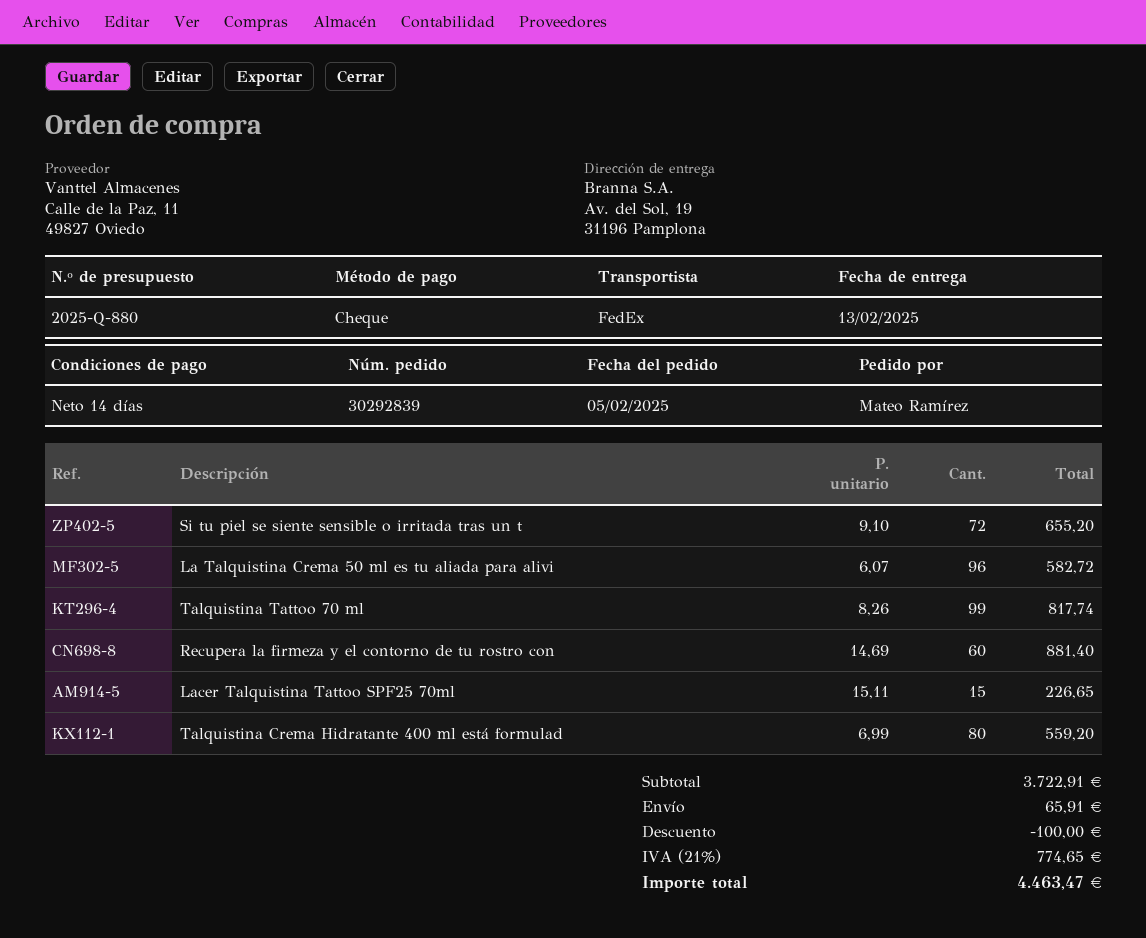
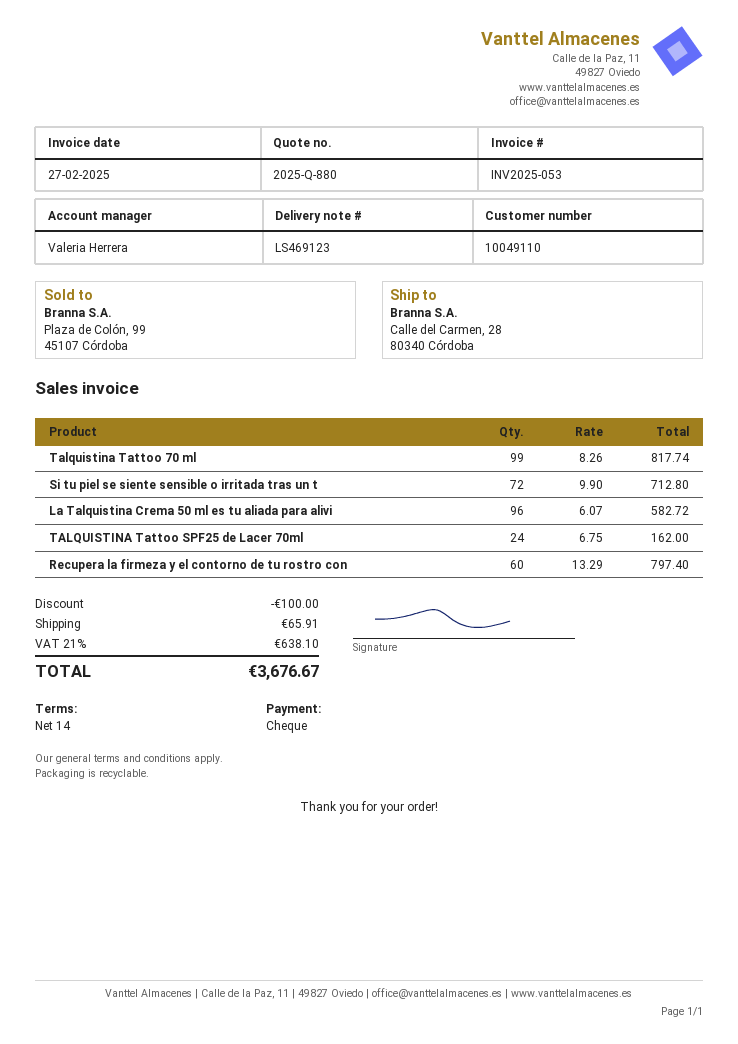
ship to: Av. del Sol, 19, 31196 Pamplona -> Calle del Carmen, 28, 80340 Córdoba
Si tu piel se siente sensible o irritada tras un t: 72 x 9.10 = 655.20 -> 72 x 9.90 = 712.80
Recupera la firmeza y el contorno de tu rostro con: 60 x 14.69 = 881.40 -> 60 x 13.29 = 797.40
Lacer Talquistina Tattoo SPF25 70ml: 15 x 15.11 = 226.65 -> none
Talquistina Crema Hidratante 400 ml está formulad: 80 x 6.99 = 559.20 -> none
TALQUISTINA Tattoo SPF25 de Lacer 70ml: none -> 24 x 6.75 = 162.00
tax: 21% = 774.65 -> 21% = 638.10
total: 4463.47 -> 3676.67

